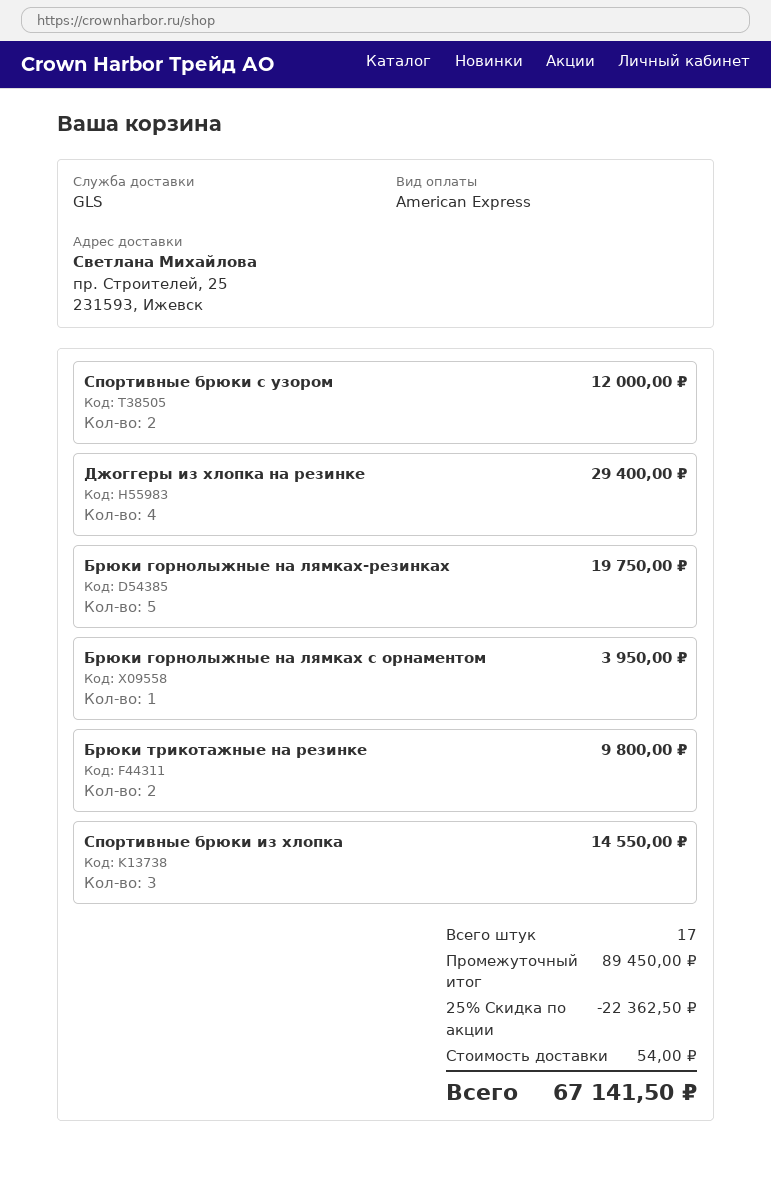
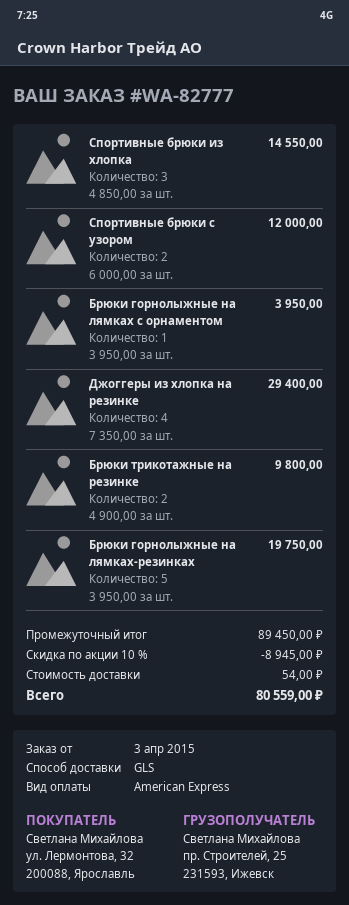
discount: 25% = 22362.50 -> 10% = 8945.00
total: 67141.50 -> 80559.00

